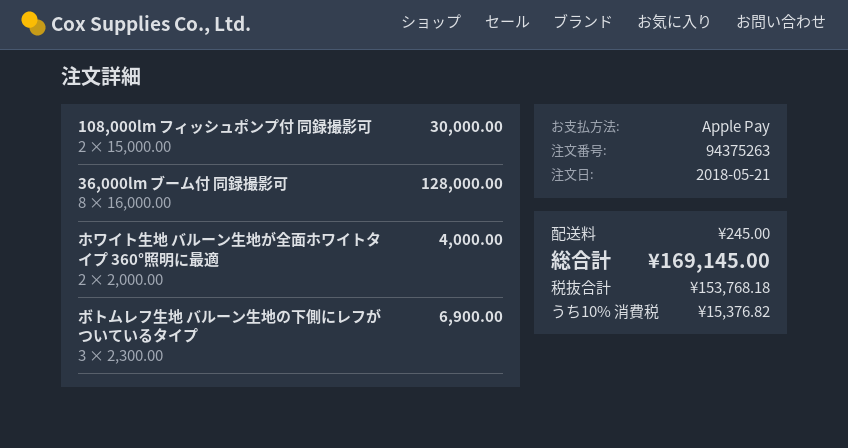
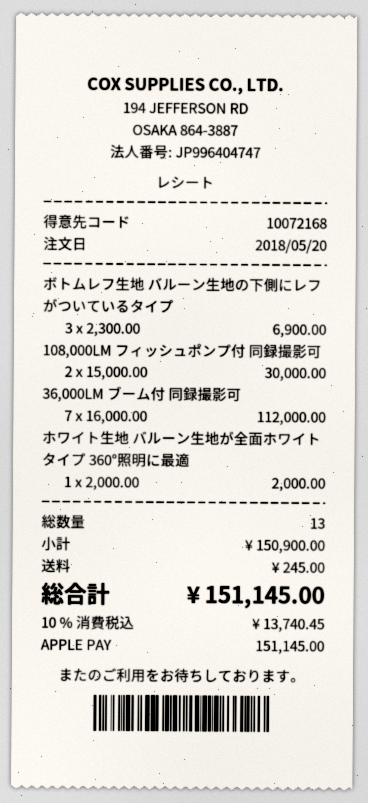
order date: 2018-05-21 -> 2018-05-20
36,000lm ブーム付 同録撮影可: 8 x 16000.00 = 128000.00 -> 7 x 16000.00 = 112000.00
ホワイト生地 バルーン生地が全面ホワイトタイプ 360°照明に最適: 2 x 2000.00 = 4000.00 -> 1 x 2000.00 = 2000.00
tax: 10% = 15376.82 -> 10% = 13740.45
total: 169145.00 -> 151145.00

